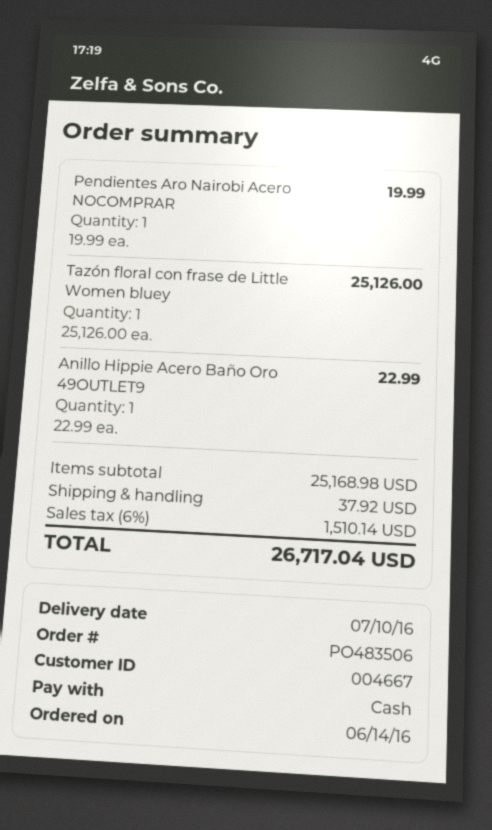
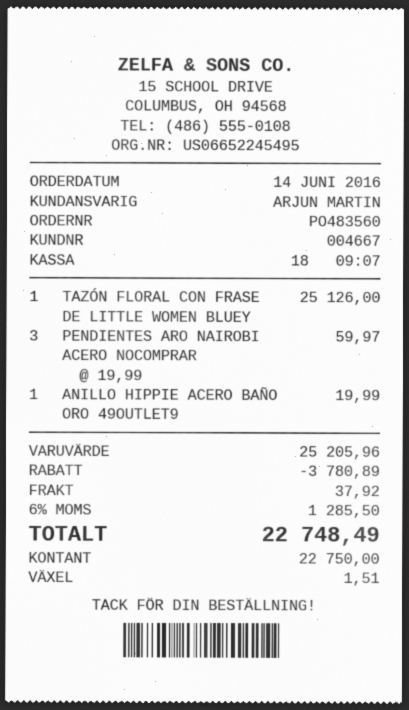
order number: PO483506 -> PO483560
Pendientes Aro Nairobi Acero NOCOMPRAR: 1 x 19.99 = 19.99 -> 3 x 19.99 = 59.97
Anillo Hippie Acero Baño Oro 49OUTLET9: 1 x 22.99 = 22.99 -> 1 x 19.99 = 19.99
subtotal: 25168.98 -> 25205.96
discount: none -> 3780.89
tax: 6% = 1510.14 -> 6% = 1285.50
total: 26717.04 -> 22748.49

